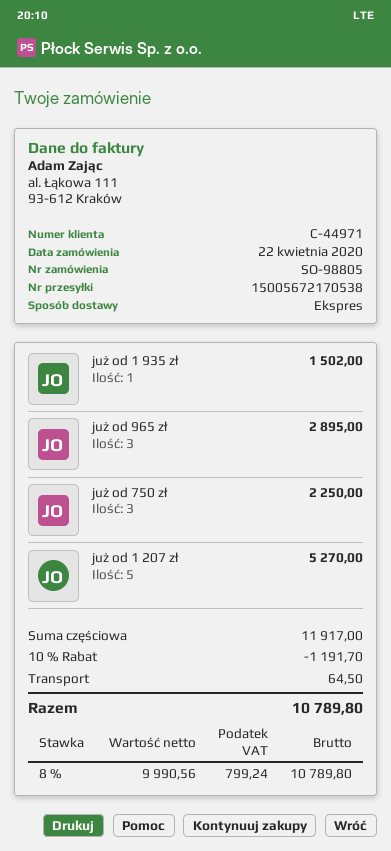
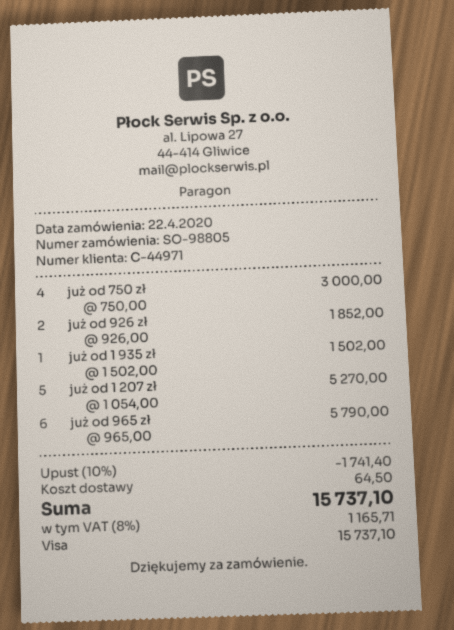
już od 965 zł: 3 for 2895.00 -> 6 for 5790.00
już od 750 zł: 3 for 2250.00 -> 4 for 3000.00
już od 926 zł: none -> 2 for 1852.00
discount: 10% = 1191.70 -> 10% = 1741.40
tax: 8% = 799.24 -> 8% = 1165.71
total: 10789.80 -> 15737.10

